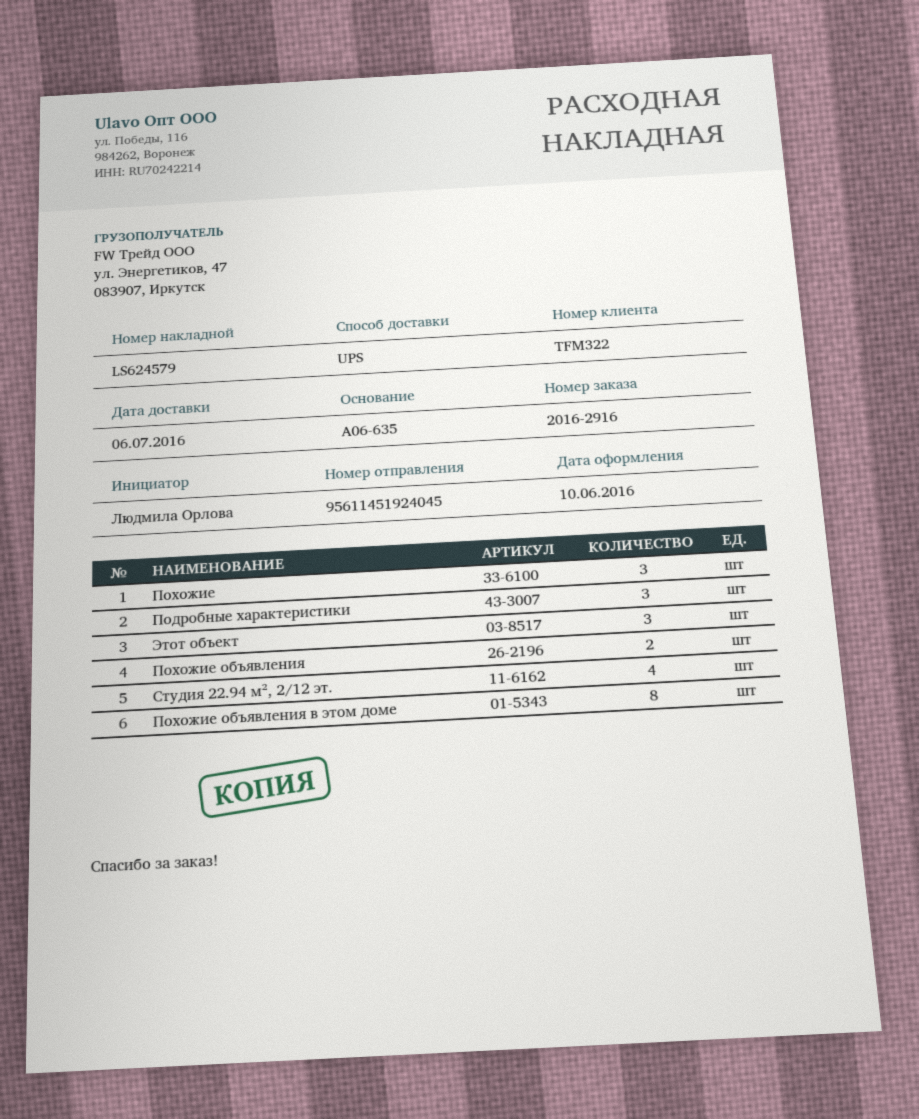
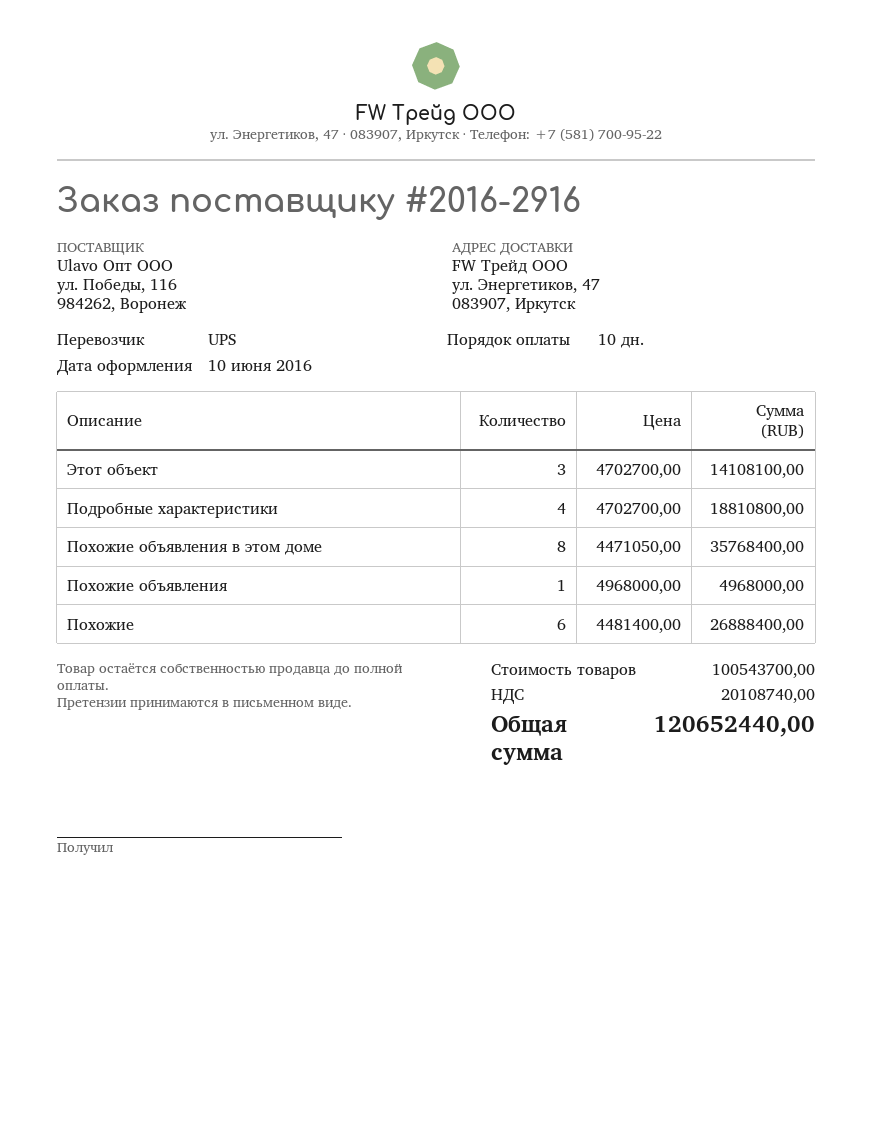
Похожие: 3 -> 6
Подробные характеристики: 3 -> 4
Похожие объявления: 2 -> 1
Студия 22.94 м², 2/12 эт.: 4 -> none

